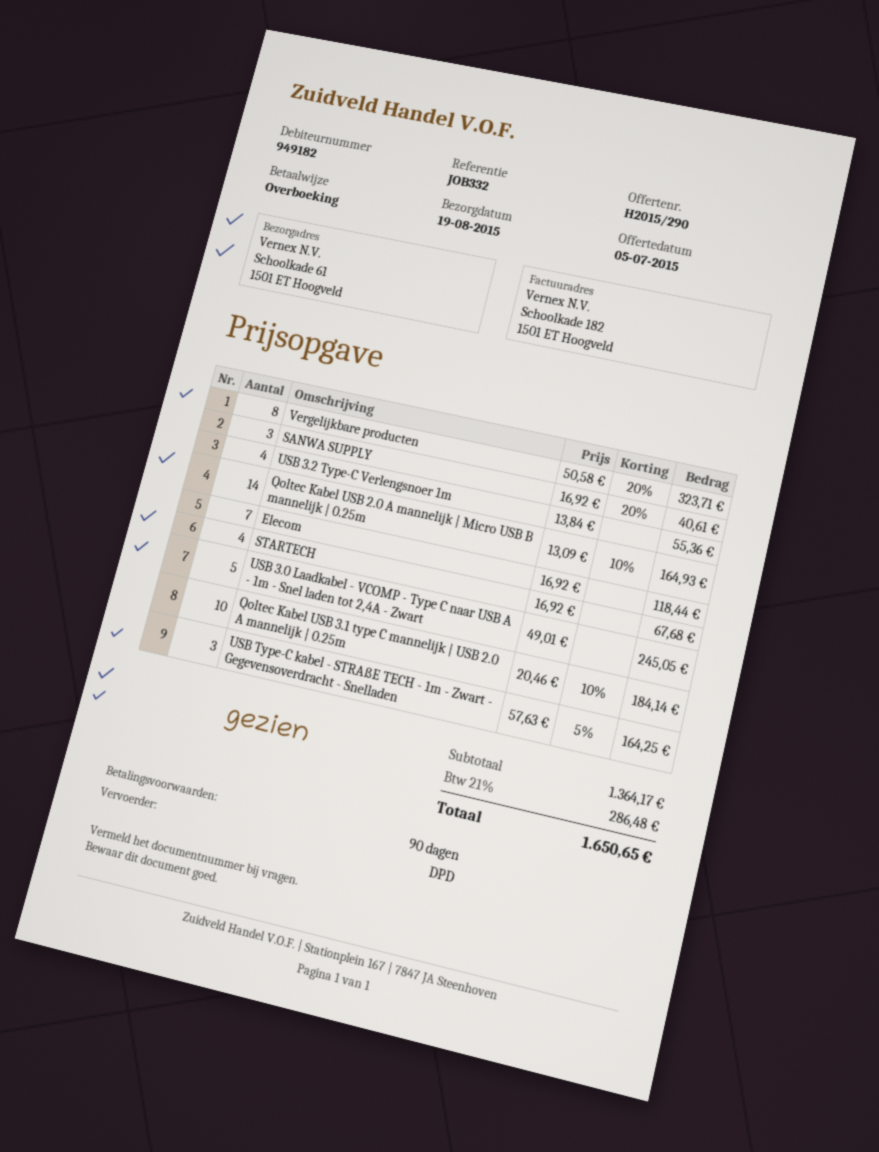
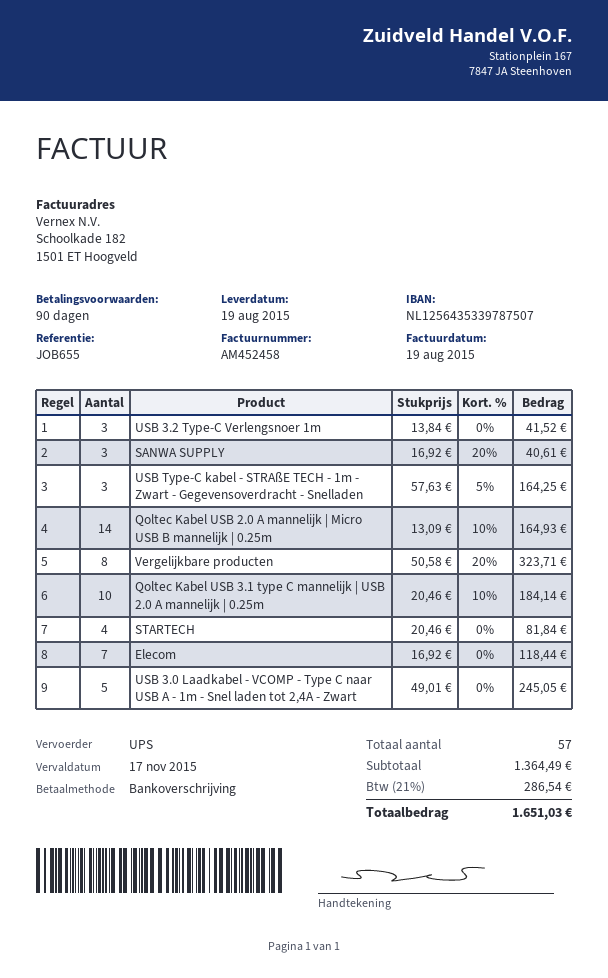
reference: JOB332 -> JOB655
shipping method: DPD -> UPS
USB 3.2 Type-C Verlengsnoer 1m: 4 x 13.84 = 55.36 -> 3 x 13.84 = 41.52
STARTECH: 4 x 16.92 = 67.68 -> 4 x 20.46 = 81.84
subtotal: 1364.17 -> 1364.49
tax: 21% = 286.48 -> 21% = 286.54
total: 1650.65 -> 1651.03

